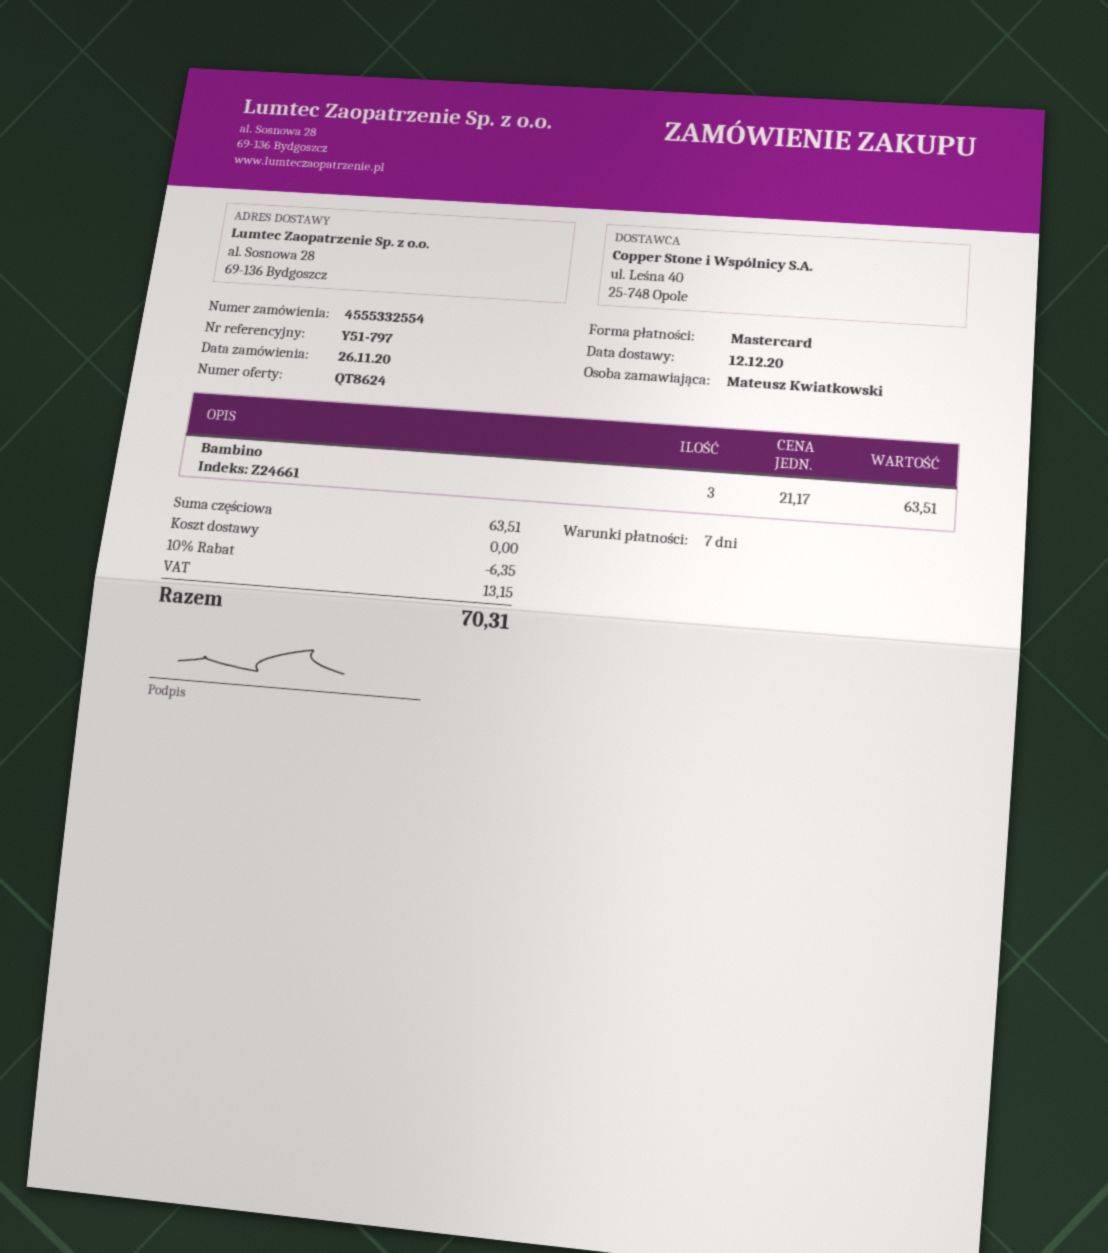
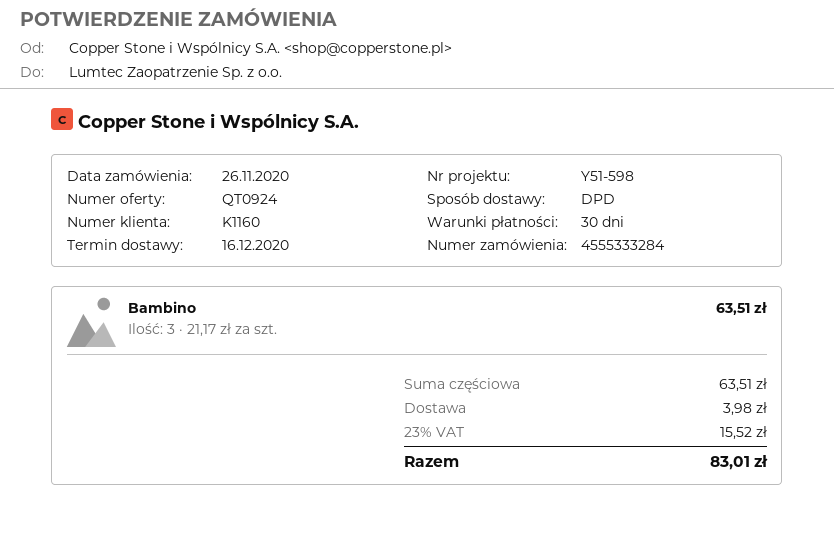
quote number: QT8624 -> QT0924
order number: 4555332554 -> 4555333284
delivery date: 2020-12-12 -> 2020-12-16
payment terms: 7 days -> 30 days
reference: Y51-797 -> Y51-598
discount: 10% = 6.35 -> none
shipping: 0.00 -> 3.98
tax: 13.15 -> 15.52
total: 70.31 -> 83.01

